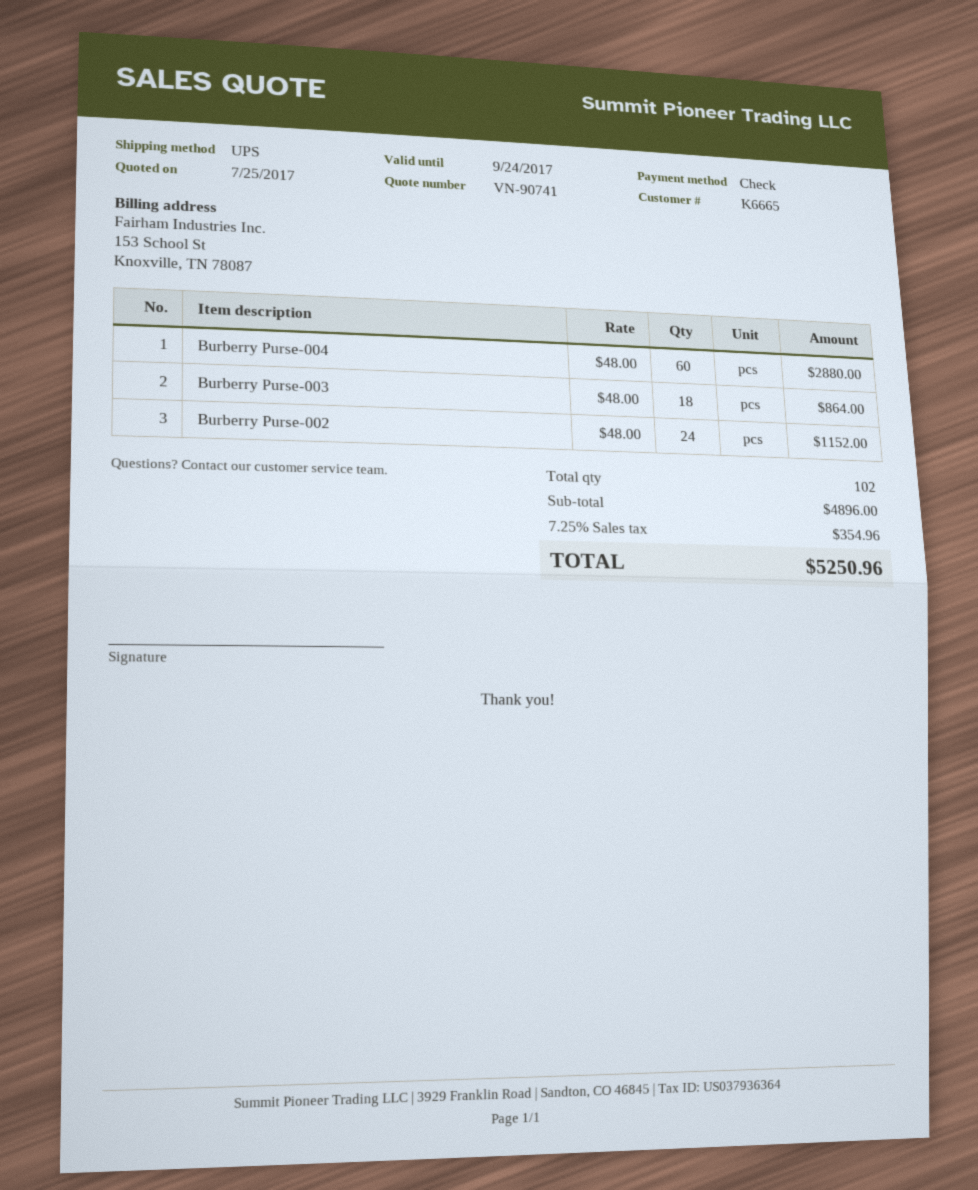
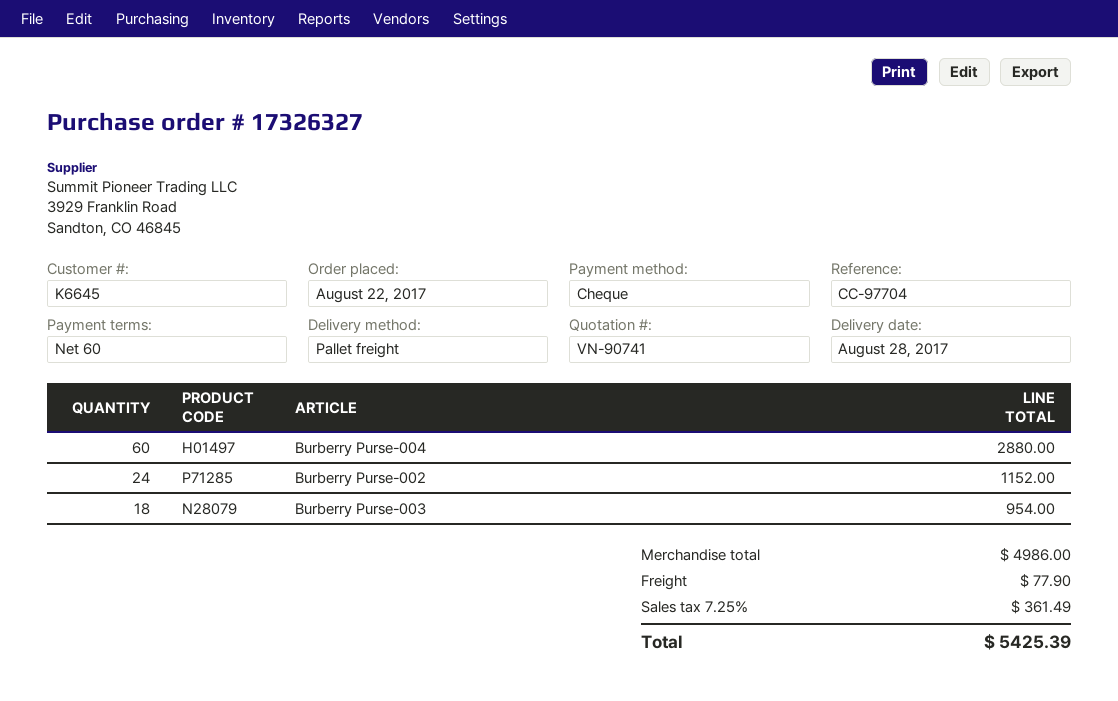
customer number: K6665 -> K6645
shipping method: UPS -> pallet freight
Burberry Purse-003: 18 for 864.00 -> 18 for 954.00
subtotal: 4896.00 -> 4986.00
shipping: none -> 77.90
tax: 7.25% = 354.96 -> 7.25% = 361.49
total: 5250.96 -> 5425.39

